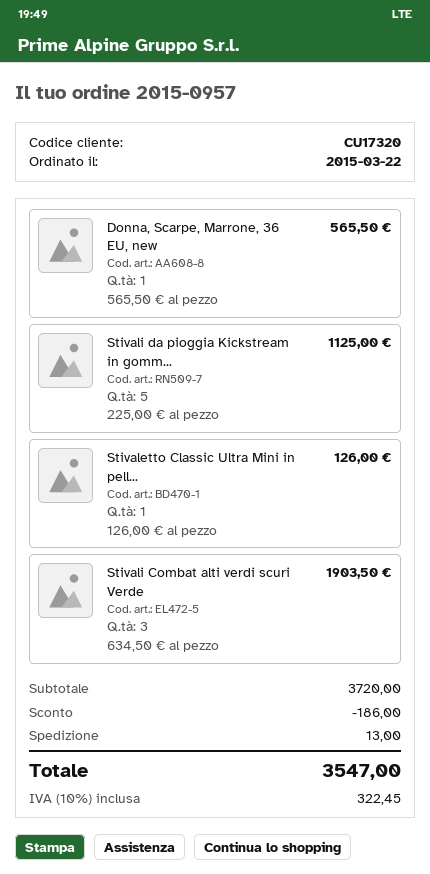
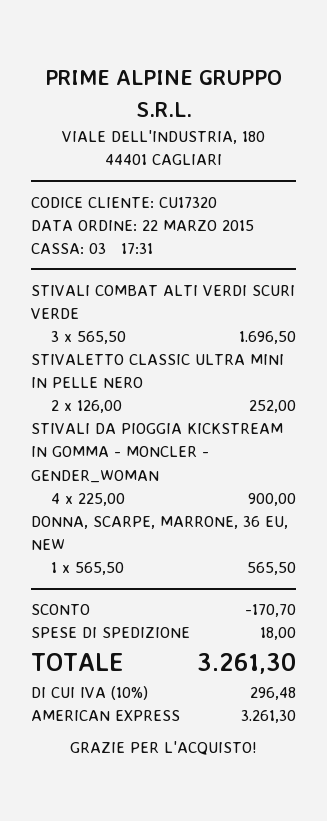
Stivali da pioggia Kickstream in gomm...: 5 x 225.00 = 1125.00 -> 4 x 225.00 = 900.00
Stivaletto Classic Ultra Mini in pell...: 1 x 126.00 = 126.00 -> 2 x 126.00 = 252.00
Stivali Combat alti verdi scuri Verde: 3 x 634.50 = 1903.50 -> 3 x 565.50 = 1696.50
discount: 186.00 -> 170.70
shipping: 13.00 -> 18.00
tax: 10% = 322.45 -> 10% = 296.48
total: 3547.00 -> 3261.30

